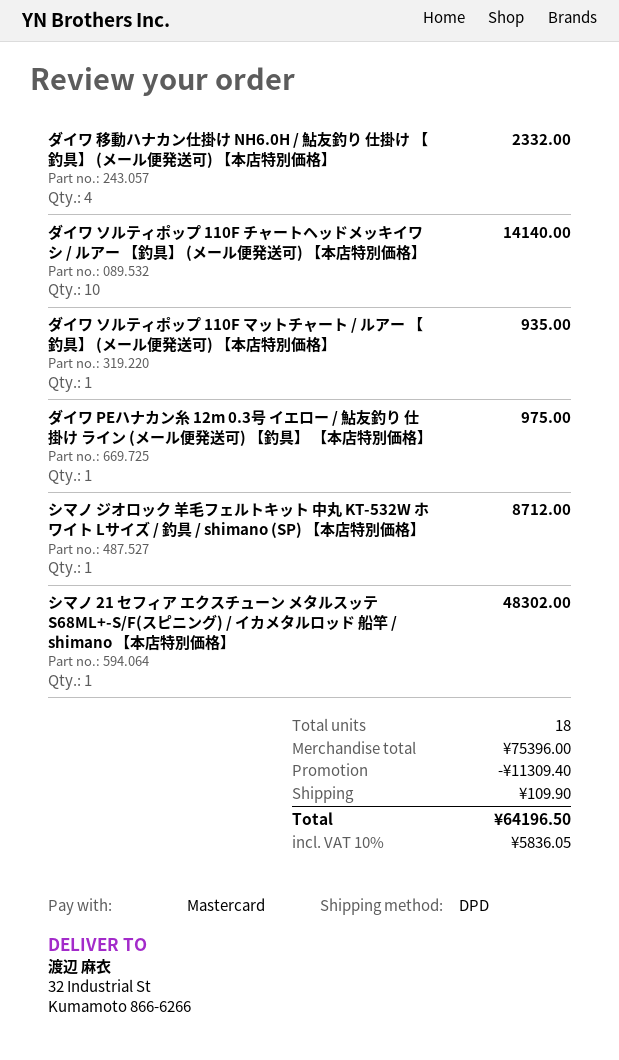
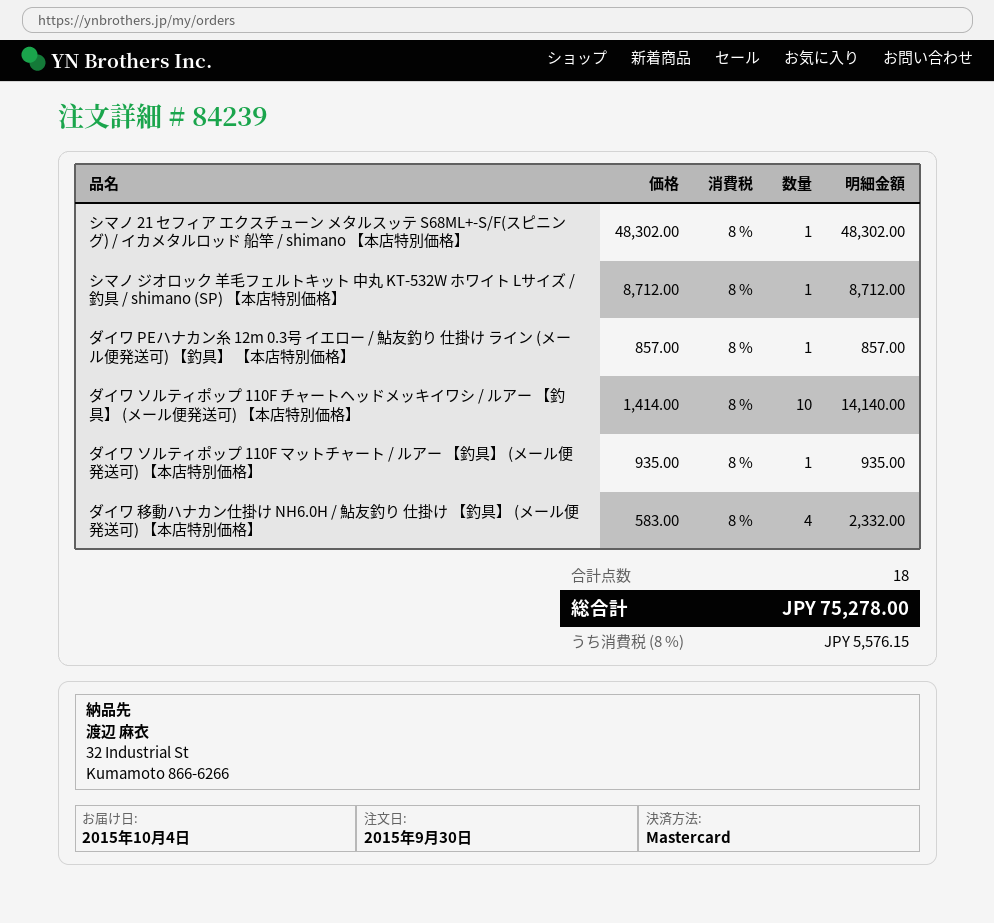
ダイワ PEハナカン糸 12m 0.3号 イエロー / 鮎友釣り 仕掛け ライン (メール便発送可) 【釣具】 【本店特別価格】: 1 for 975.00 -> 1 for 857.00
discount: 11309.40 -> none
shipping: 109.90 -> none
tax: 10% = 5836.05 -> 8% = 5576.15
total: 64196.50 -> 75278.00

